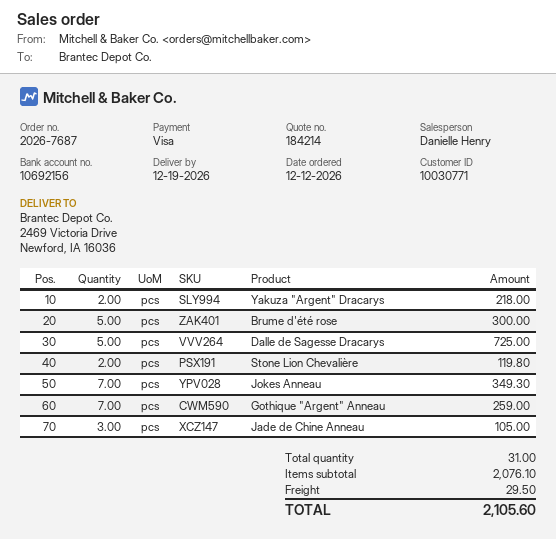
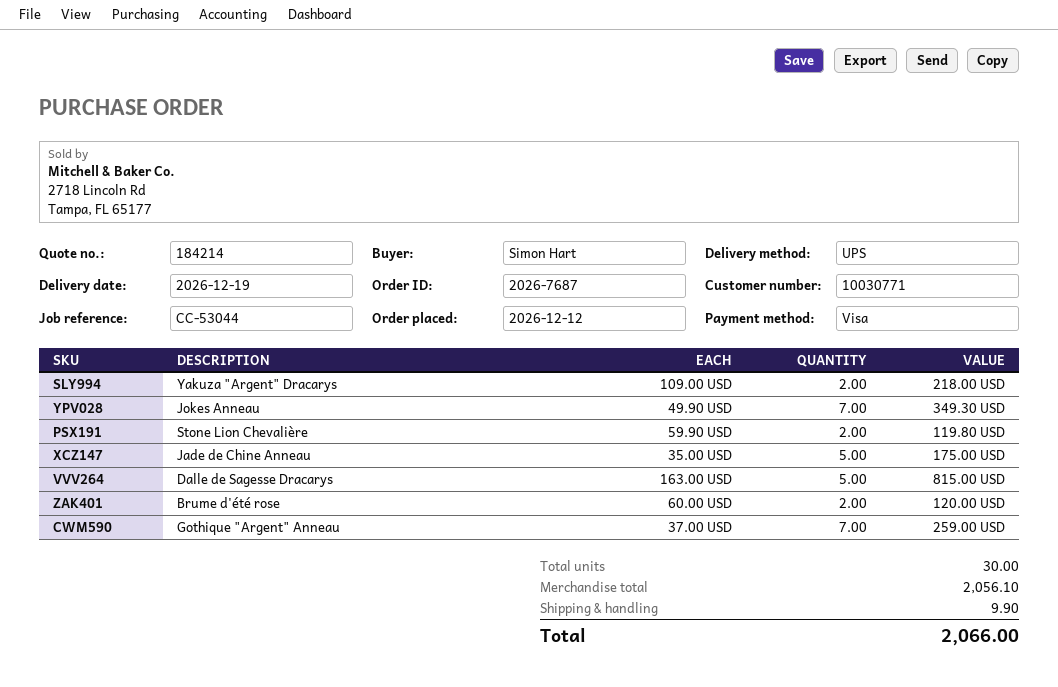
Brume d'été rose: 5 for 300.00 -> 2 for 120.00
Dalle de Sagesse Dracarys: 5 for 725.00 -> 5 for 815.00
Jade de Chine Anneau: 3 for 105.00 -> 5 for 175.00
total quantity: 31 -> 30
subtotal: 2076.10 -> 2056.10
shipping: 29.50 -> 9.90
total: 2105.60 -> 2066.00

